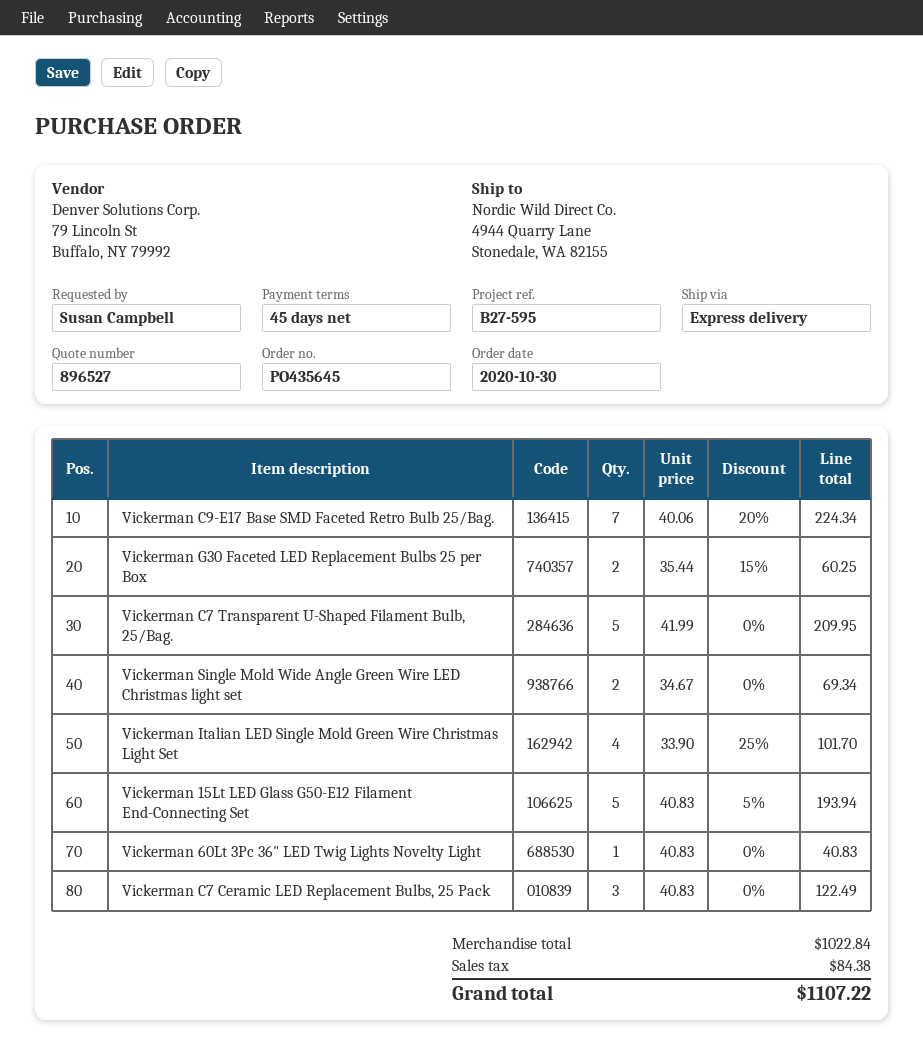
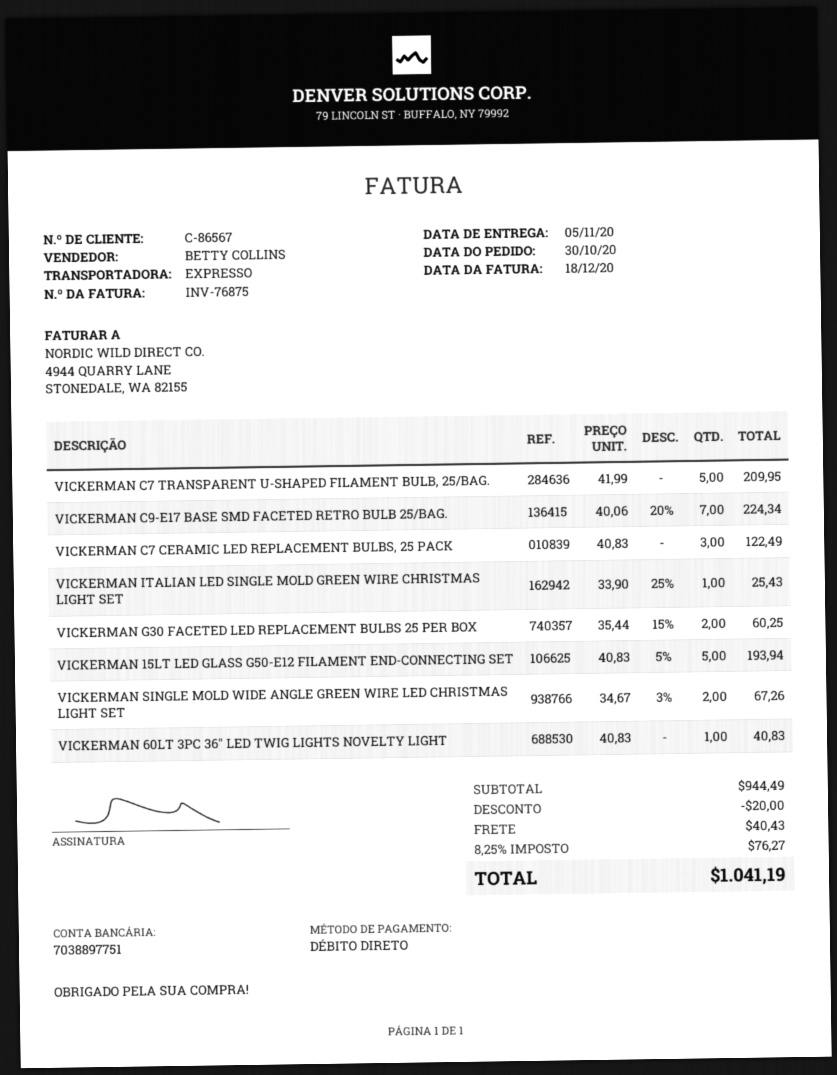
Vickerman Single Mold Wide Angle Green Wire LED Christmas light set: 2 x 34.67 = 69.34 -> 2 x 34.67 - 3% = 67.26
Vickerman Italian LED Single Mold Green Wire Christmas Light Set: 4 x 33.90 - 25% = 101.70 -> 1 x 33.90 - 25% = 25.43
subtotal: 1022.84 -> 944.49
discount: none -> 20.00
shipping: none -> 40.43
tax: 84.38 -> 76.27
total: 1107.22 -> 1041.19

